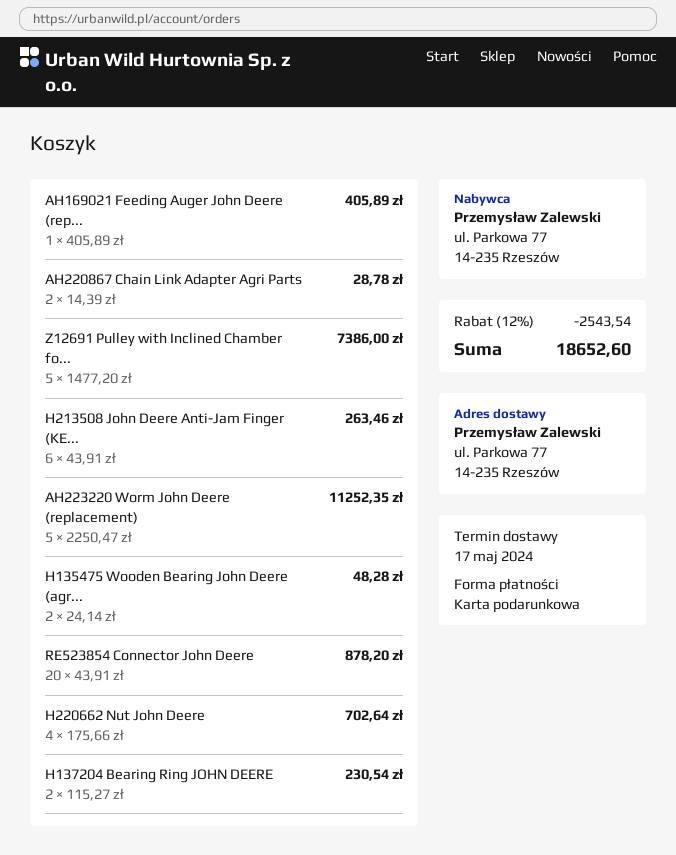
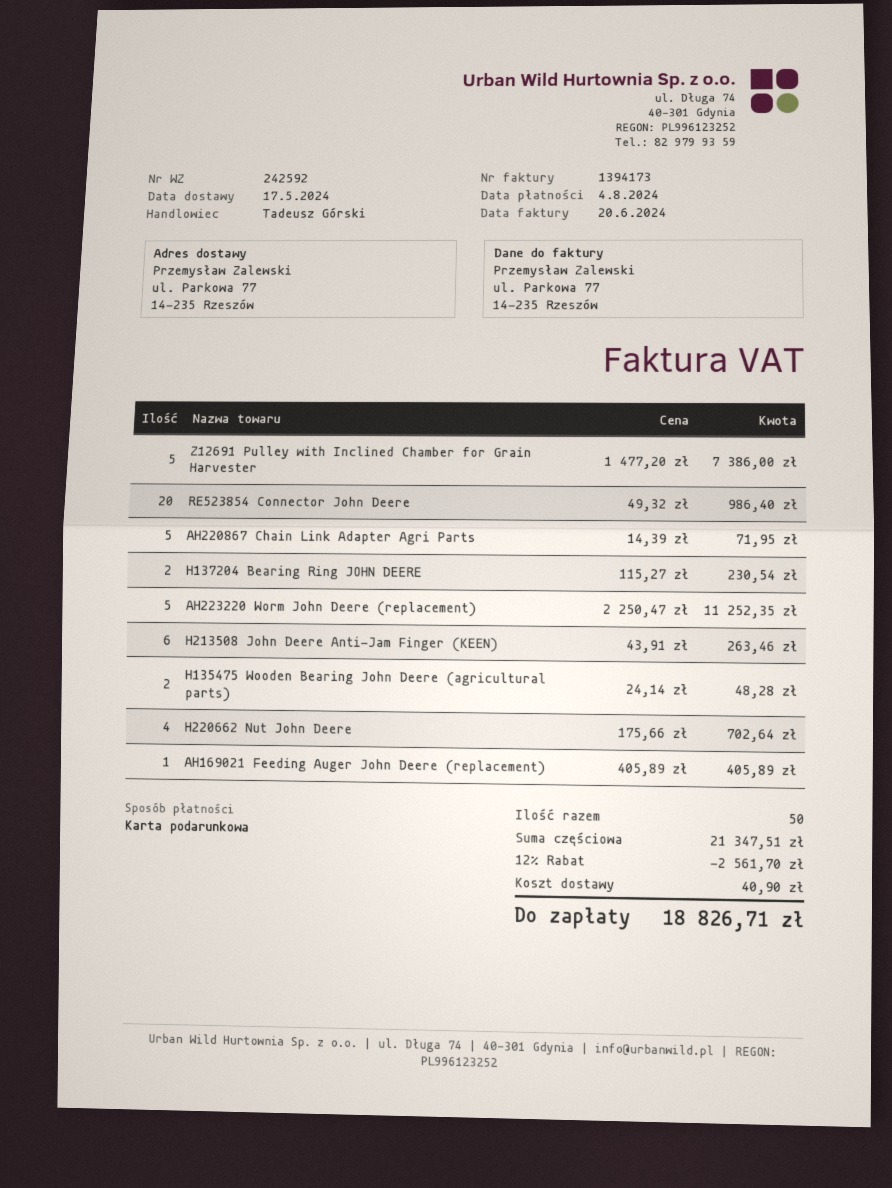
AH220867 Chain Link Adapter Agri Parts: 2 x 14.39 = 28.78 -> 5 x 14.39 = 71.95
RE523854 Connector John Deere: 20 x 43.91 = 878.20 -> 20 x 49.32 = 986.40
discount: 12% = 2543.54 -> 12% = 2561.70
shipping: none -> 40.90
total: 18652.60 -> 18826.71

